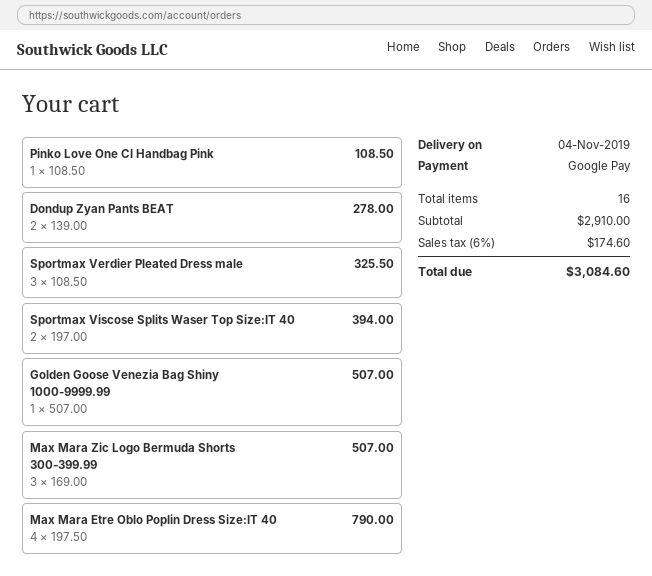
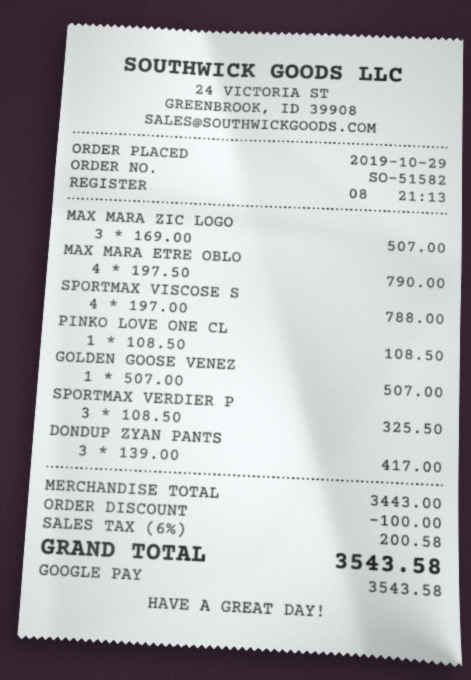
Dondup Zyan Pants BEAT: 2 x 139.00 = 278.00 -> 3 x 139.00 = 417.00
Sportmax Viscose Splits Waser Top Size:IT 40: 2 x 197.00 = 394.00 -> 4 x 197.00 = 788.00
subtotal: 2910.00 -> 3443.00
discount: none -> 100.00
tax: 6% = 174.60 -> 6% = 200.58
total: 3084.60 -> 3543.58

